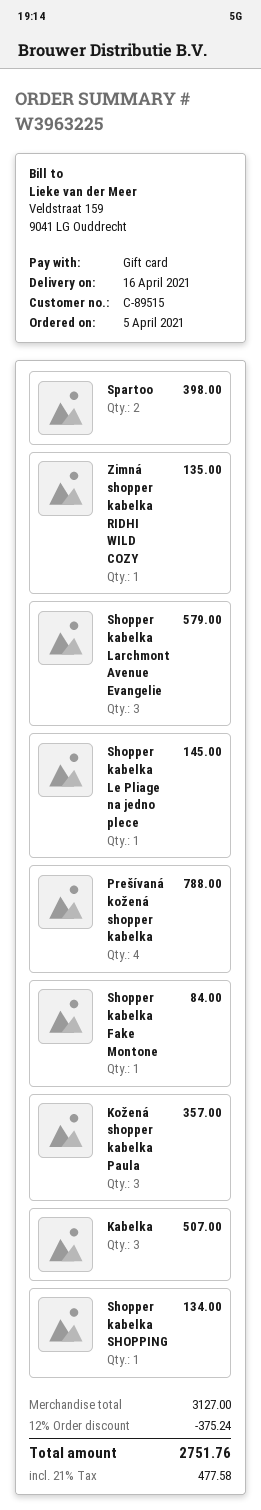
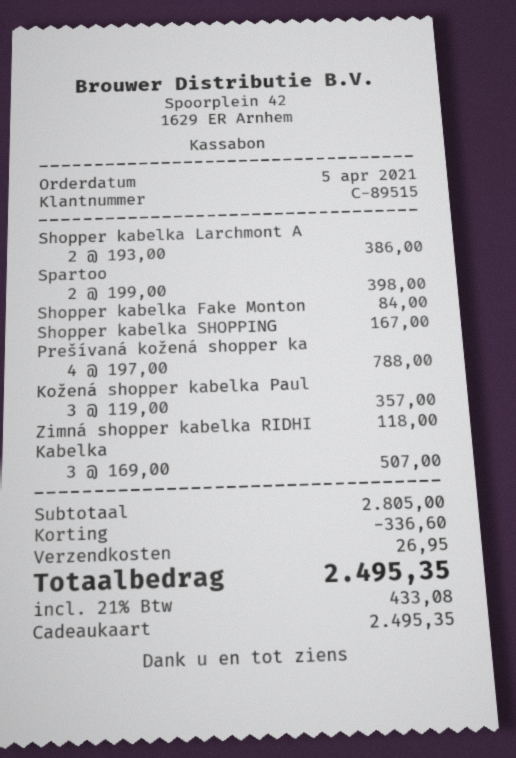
Zimná shopper kabelka RIDHI WILD COZY: 1 for 135.00 -> 1 for 118.00
Shopper kabelka Larchmont Avenue Evangelie: 3 for 579.00 -> 2 for 386.00
Shopper kabelka Le Pliage na jedno plece: 1 for 145.00 -> none
Shopper kabelka SHOPPING: 1 for 134.00 -> 1 for 167.00
subtotal: 3127.00 -> 2805.00
discount: 375.24 -> 336.60
shipping: none -> 26.95
tax: 21% = 477.58 -> 21% = 433.08
total: 2751.76 -> 2495.35

